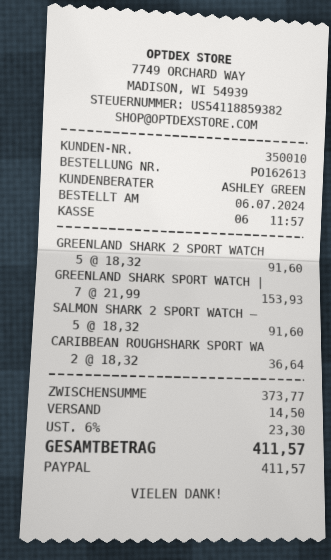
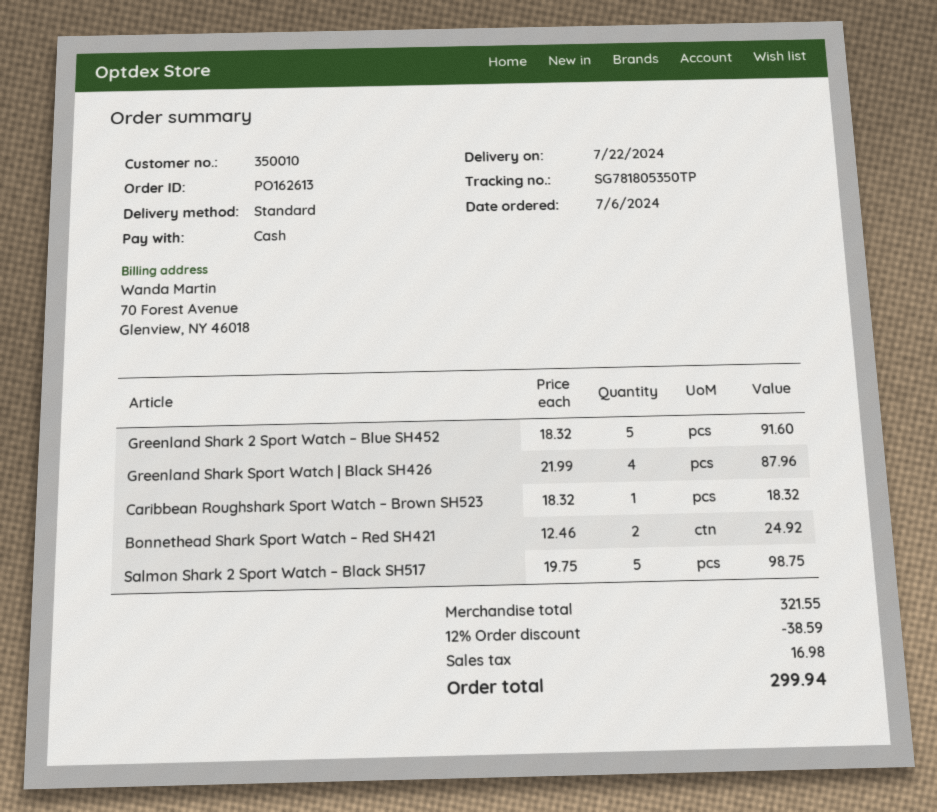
payment method: PayPal -> cash
GREENLAND SHARK SPORT WATCH |: 7 x 21.99 = 153.93 -> 4 x 21.99 = 87.96
SALMON SHARK 2 SPORT WATCH –: 5 x 18.32 = 91.60 -> 5 x 19.75 = 98.75
CARIBBEAN ROUGHSHARK SPORT WA: 2 x 18.32 = 36.64 -> 1 x 18.32 = 18.32
Bonnethead Shark Sport Watch – Red SH421: none -> 2 x 12.46 = 24.92
subtotal: 373.77 -> 321.55
discount: none -> 12% = 38.59
shipping: 14.50 -> none
tax: 23.30 -> 16.98
total: 411.57 -> 299.94

